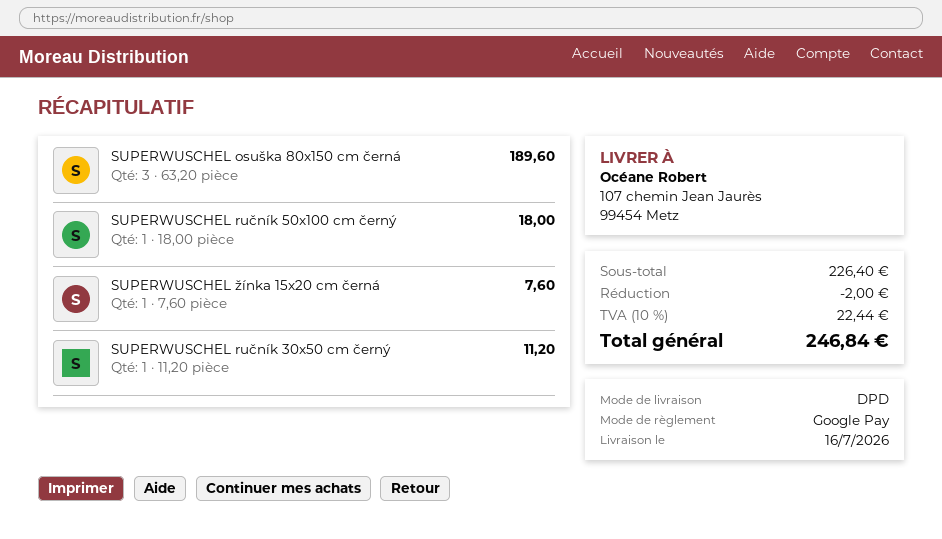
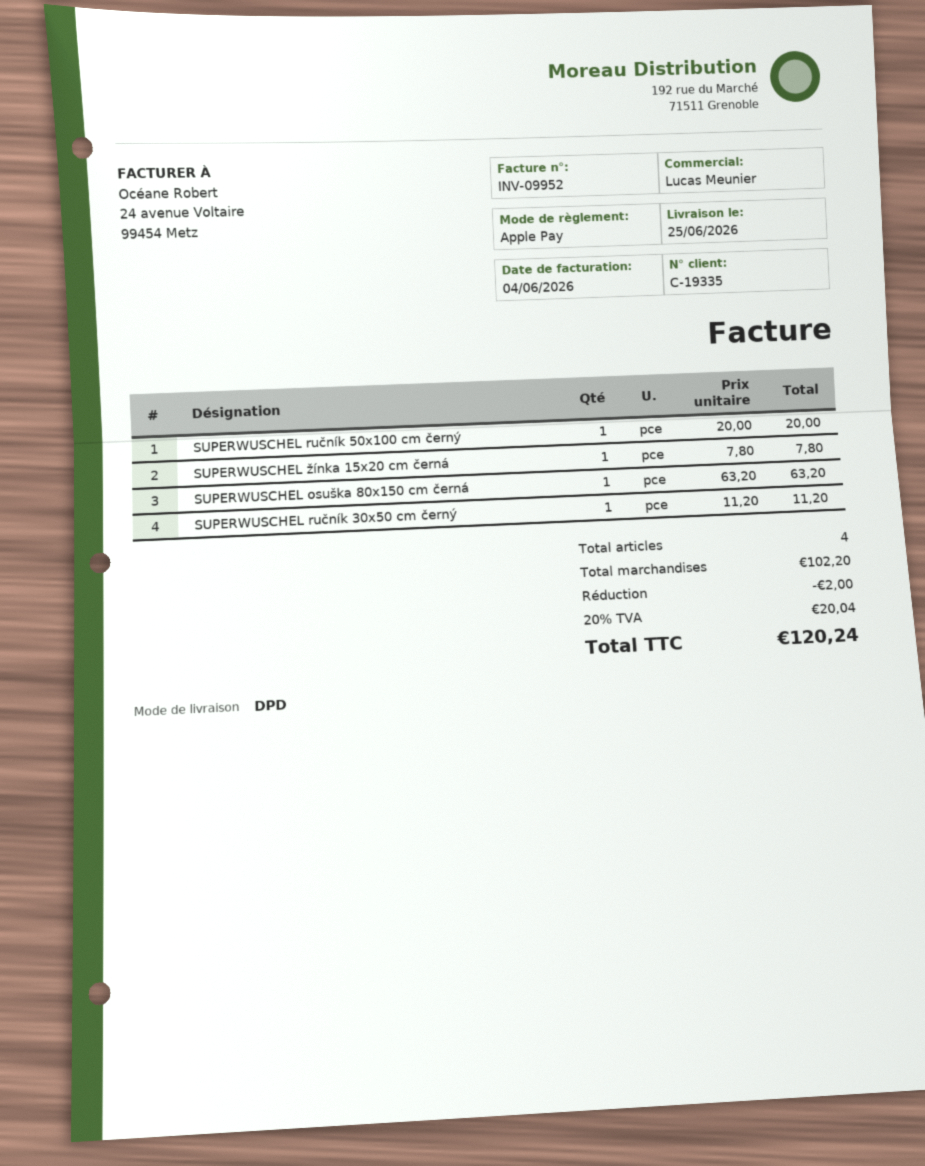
delivery date: 2026-07-16 -> 2026-06-25
payment method: Google Pay -> Apple Pay
SUPERWUSCHEL osuška 80x150 cm černá: 3 x 63.20 = 189.60 -> 1 x 63.20 = 63.20
SUPERWUSCHEL ručník 50x100 cm černý: 1 x 18.00 = 18.00 -> 1 x 20.00 = 20.00
SUPERWUSCHEL žínka 15x20 cm černá: 1 x 7.60 = 7.60 -> 1 x 7.80 = 7.80
subtotal: 226.40 -> 102.20
tax: 10% = 22.44 -> 20% = 20.04
total: 246.84 -> 120.24

